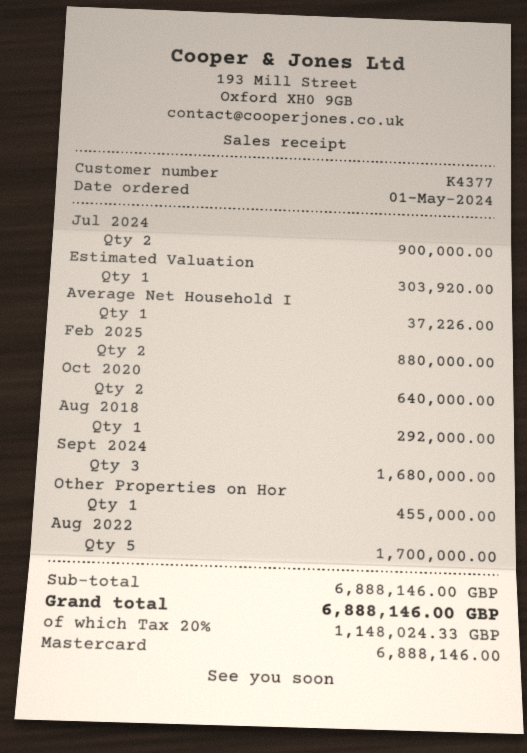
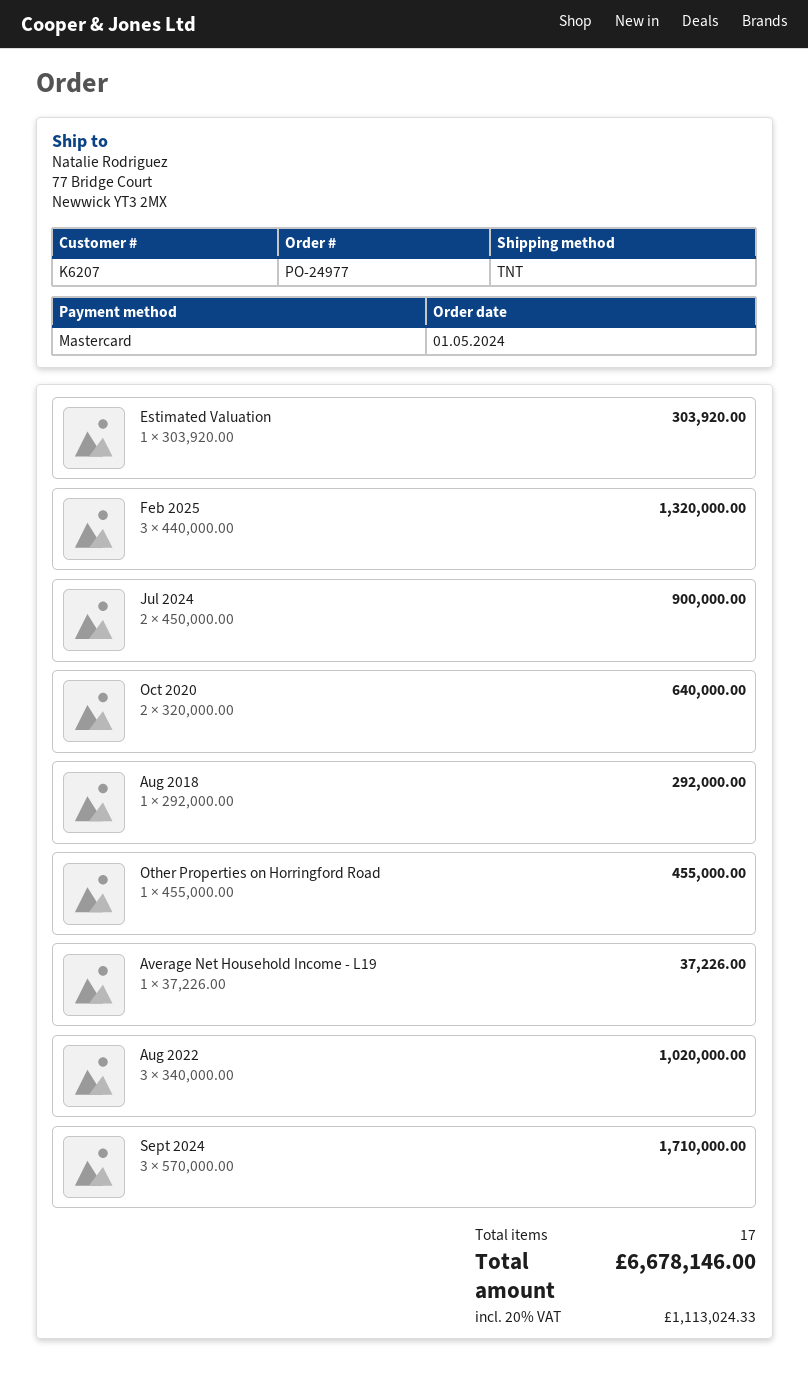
customer number: K4377 -> K6207
Feb 2025: 2 for 880000.00 -> 3 for 1320000.00
Sept 2024: 3 for 1680000.00 -> 3 for 1710000.00
Aug 2022: 5 for 1700000.00 -> 3 for 1020000.00
tax: 20% = 1148024.33 -> 20% = 1113024.33
total: 6888146.00 -> 6678146.00

